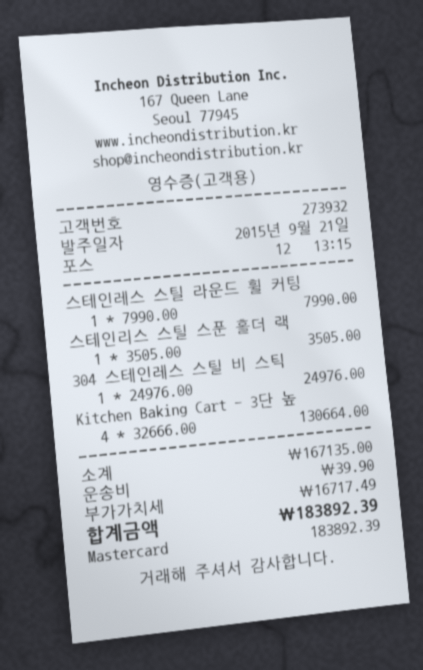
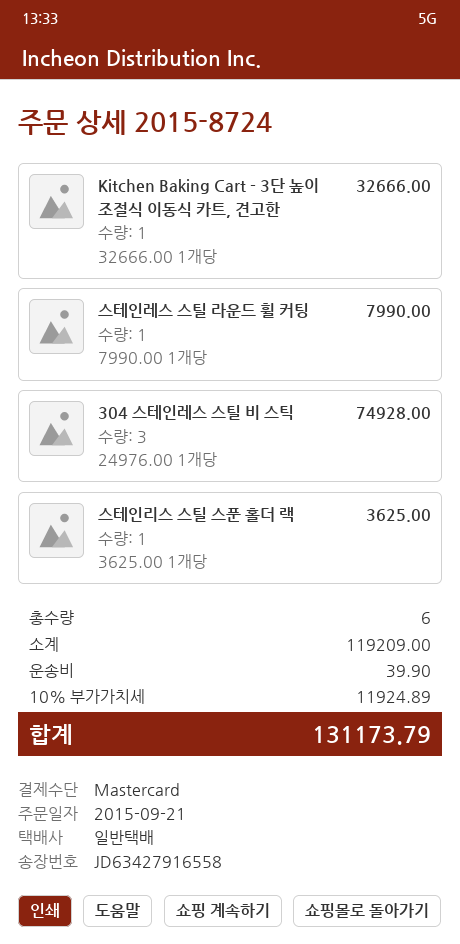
스테인리스 스틸 스푼 홀더 랙: 1 x 3505.00 = 3505.00 -> 1 x 3625.00 = 3625.00
304 스테인레스 스틸 비 스틱: 1 x 24976.00 = 24976.00 -> 3 x 24976.00 = 74928.00
Kitchen Baking Cart - 3단 높: 4 x 32666.00 = 130664.00 -> 1 x 32666.00 = 32666.00
subtotal: 167135.00 -> 119209.00
tax: 16717.49 -> 11924.89
total: 183892.39 -> 131173.79

